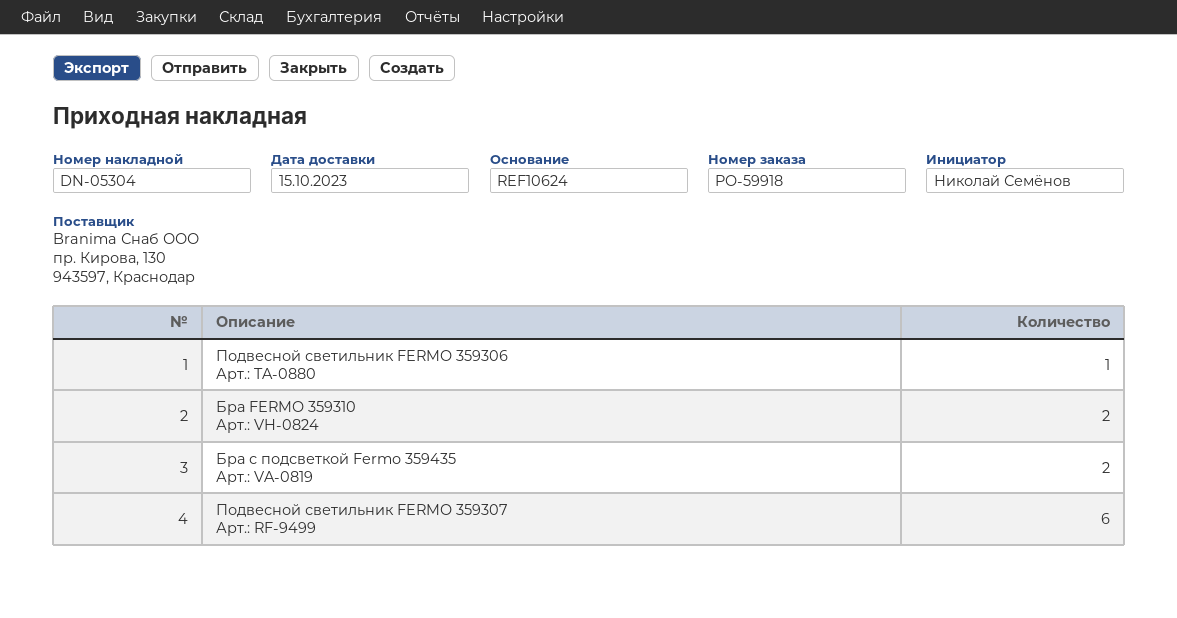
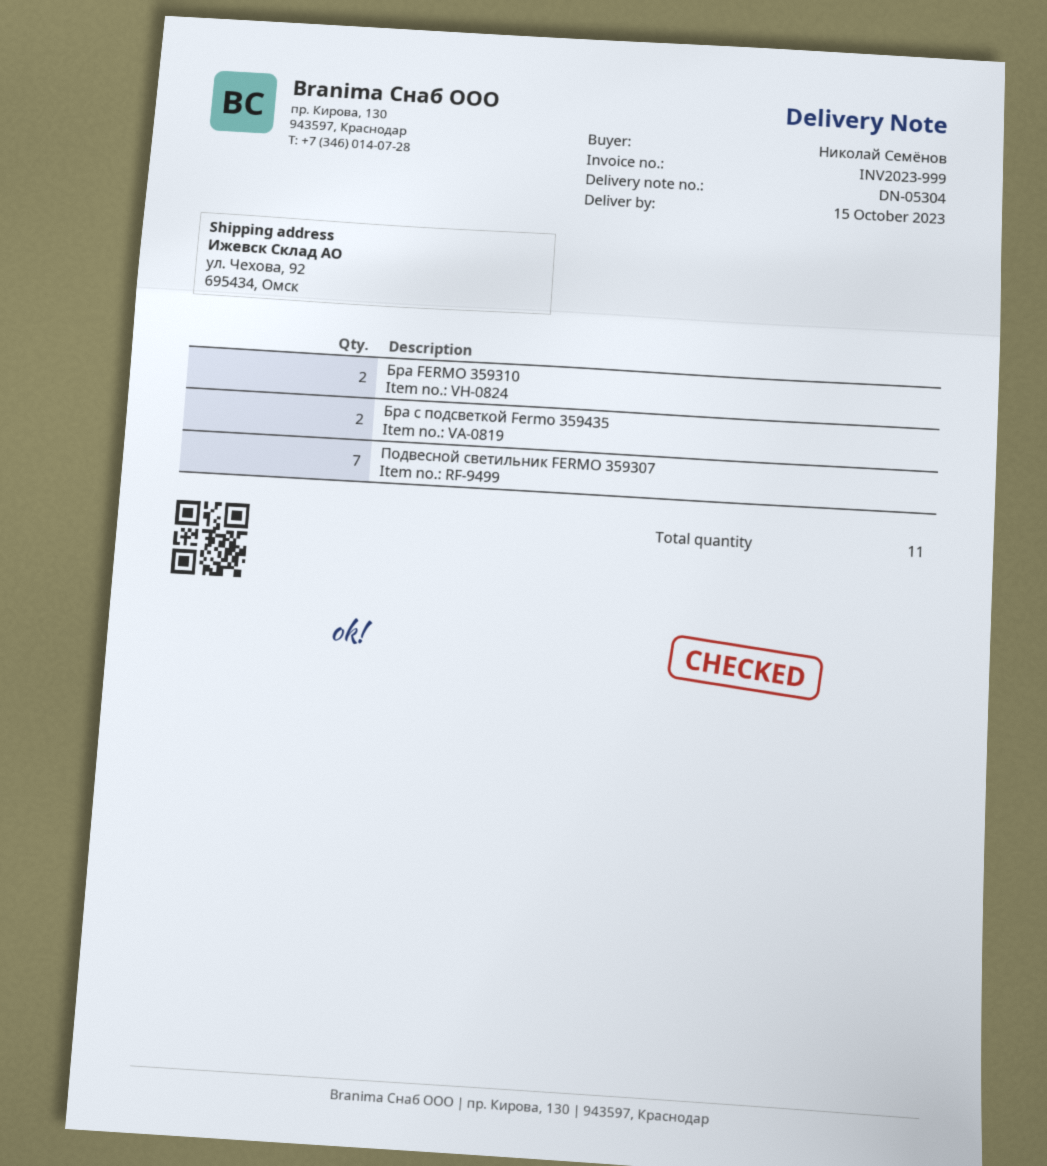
Подвесной светильник FERMO 359306: 1 -> none
Подвесной светильник FERMO 359307: 6 -> 7

